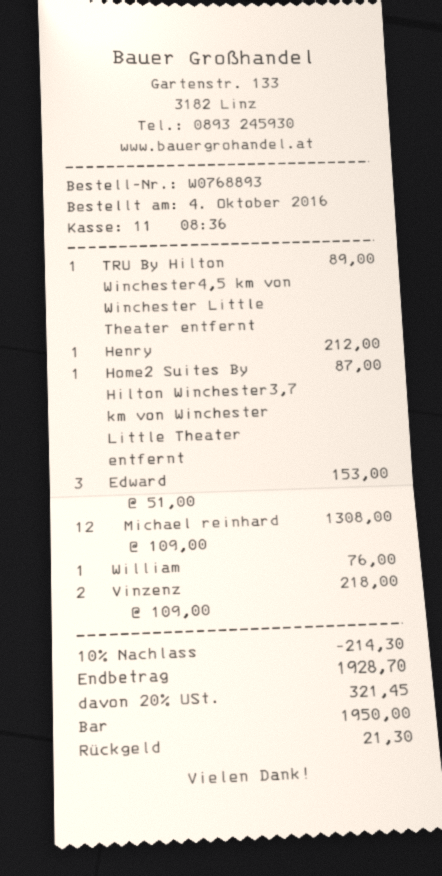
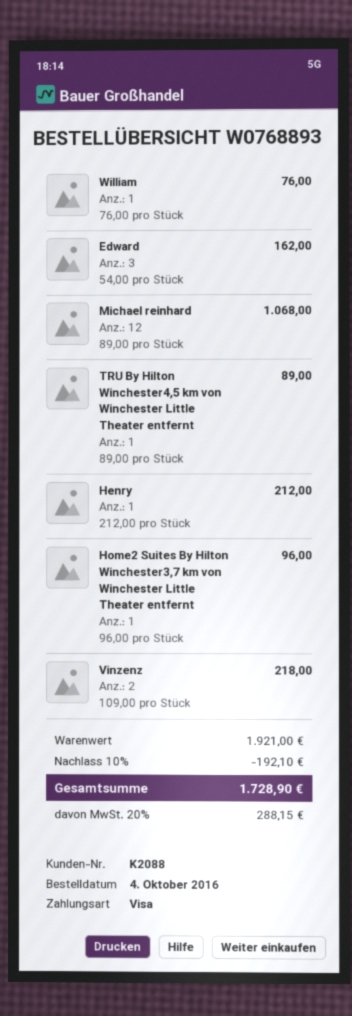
payment method: cash -> Visa
Home2 Suites By Hilton Winchester3,7 km von Winchester Little Theater entfernt: 1 x 87.00 = 87.00 -> 1 x 96.00 = 96.00
Edward: 3 x 51.00 = 153.00 -> 3 x 54.00 = 162.00
Michael reinhard: 12 x 109.00 = 1308.00 -> 12 x 89.00 = 1068.00
discount: 10% = 214.30 -> 10% = 192.10
tax: 20% = 321.45 -> 20% = 288.15
total: 1928.70 -> 1728.90

